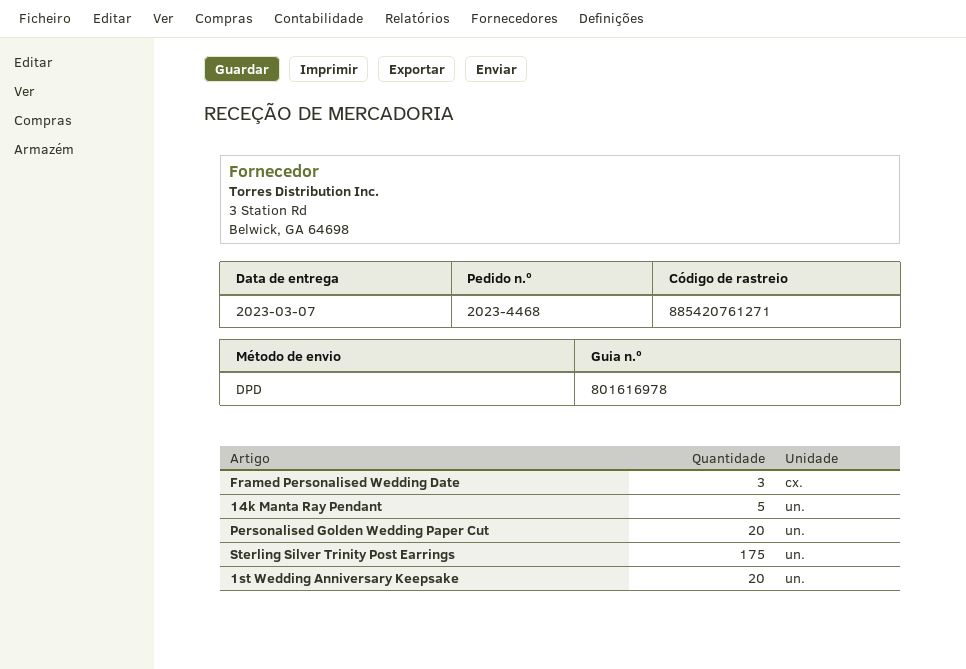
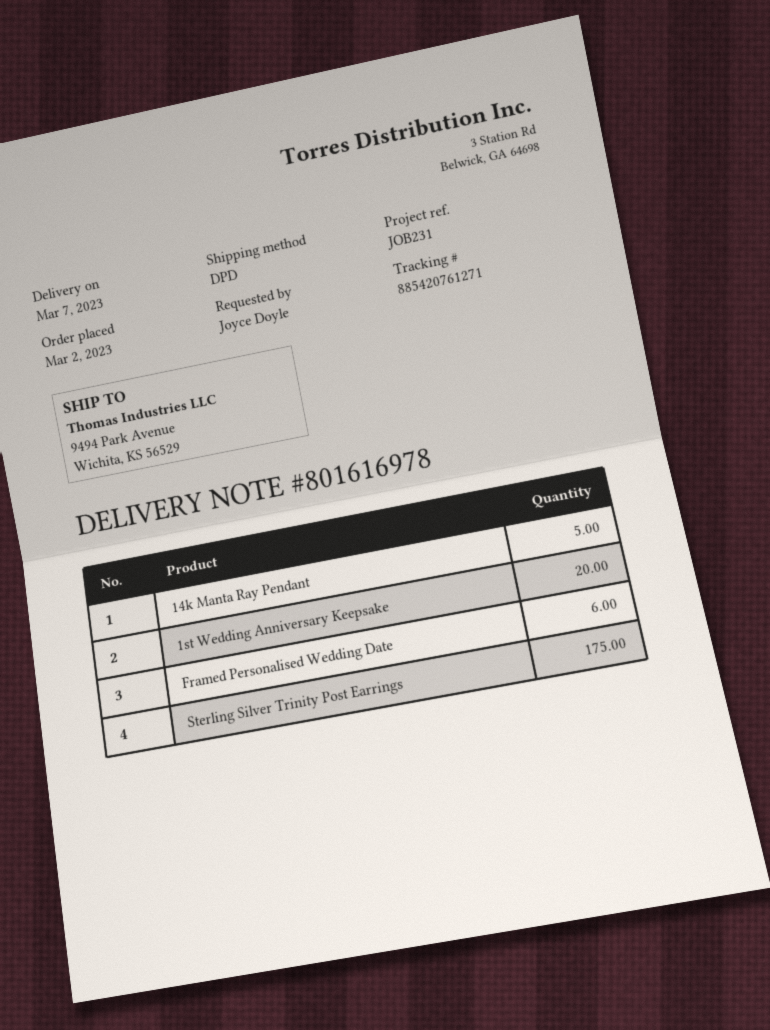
Framed Personalised Wedding Date: 3 -> 6
Personalised Golden Wedding Paper Cut: 20 -> none

